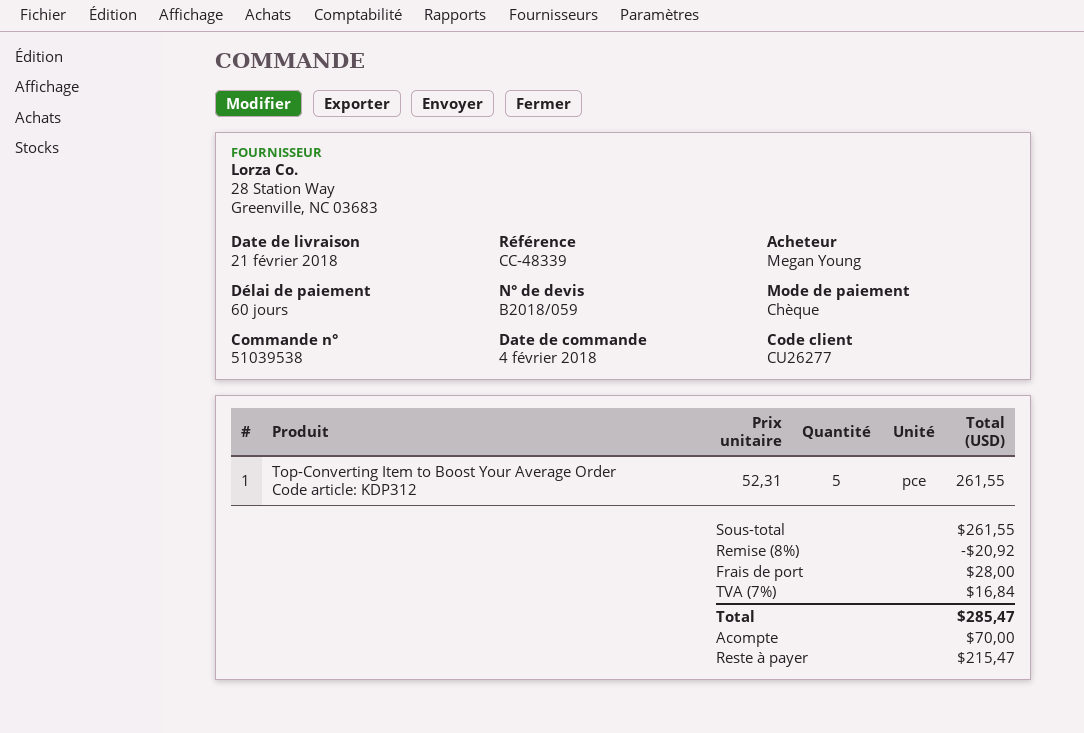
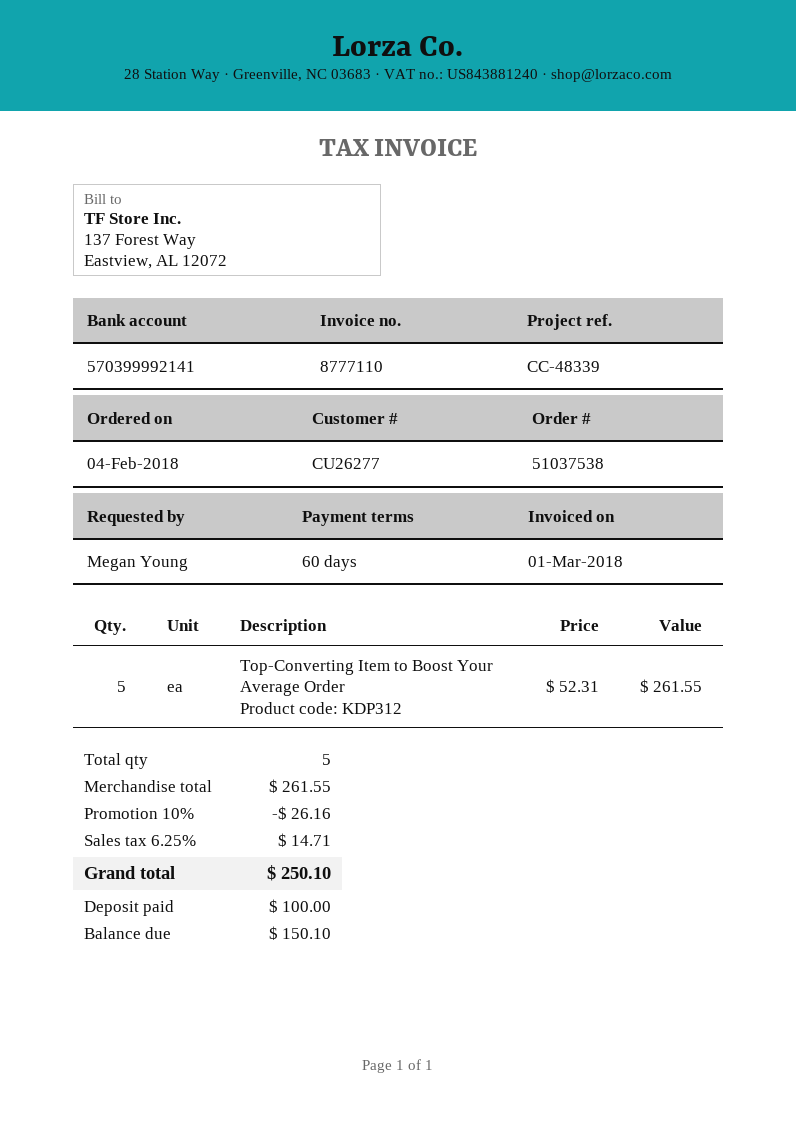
order number: 51039538 -> 51037538
discount: 8% = 20.92 -> 10% = 26.16
shipping: 28.00 -> none
tax: 7% = 16.84 -> 6.25% = 14.71
total: 285.47 -> 250.10
deposit: 70.00 -> 100.00
balance: 215.47 -> 150.10

